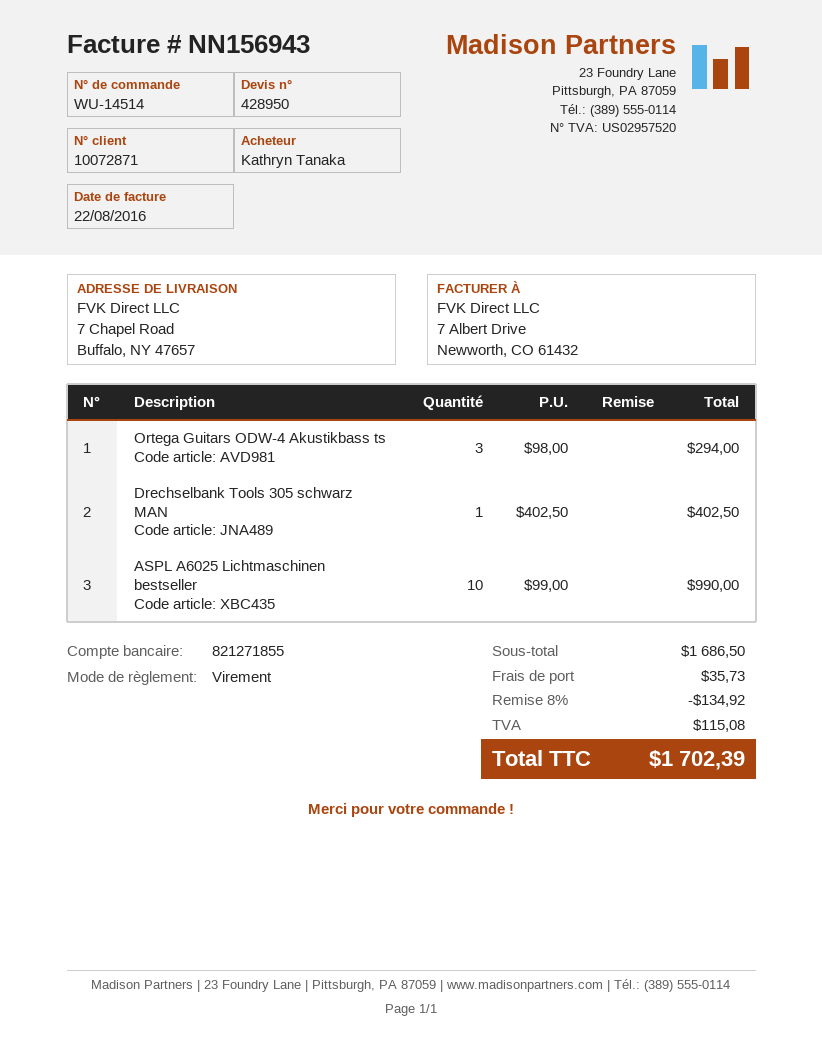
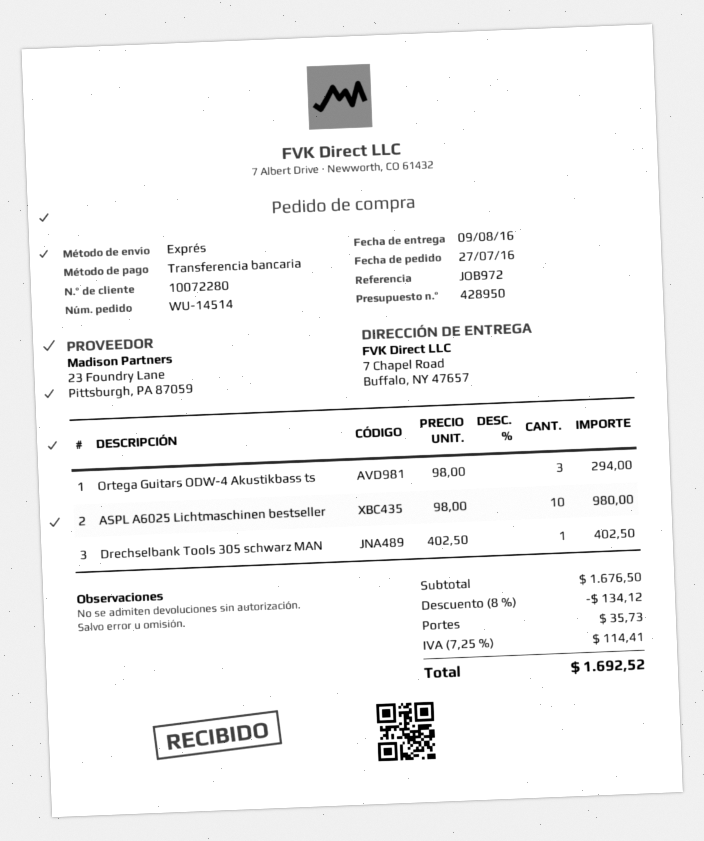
customer number: 10072871 -> 10072280
ASPL A6025 Lichtmaschinen bestseller: 10 x 99.00 = 990.00 -> 10 x 98.00 = 980.00
subtotal: 1686.50 -> 1676.50
discount: 8% = 134.92 -> 8% = 134.12
tax: 115.08 -> 114.41
total: 1702.39 -> 1692.52

